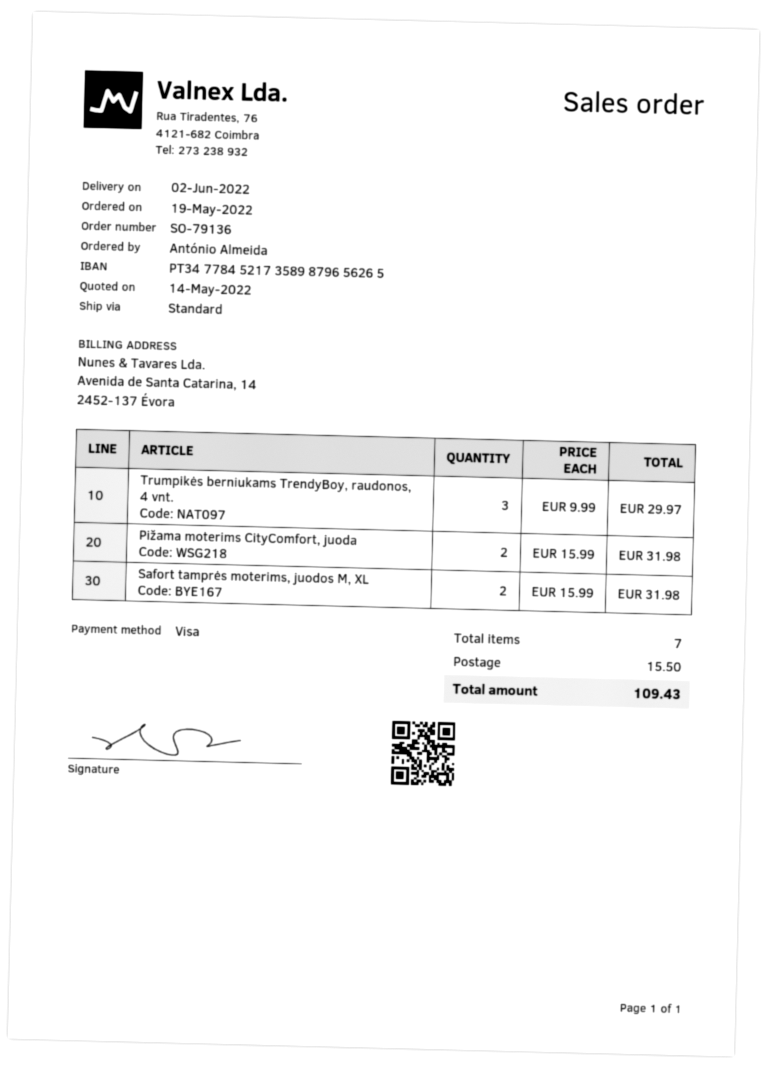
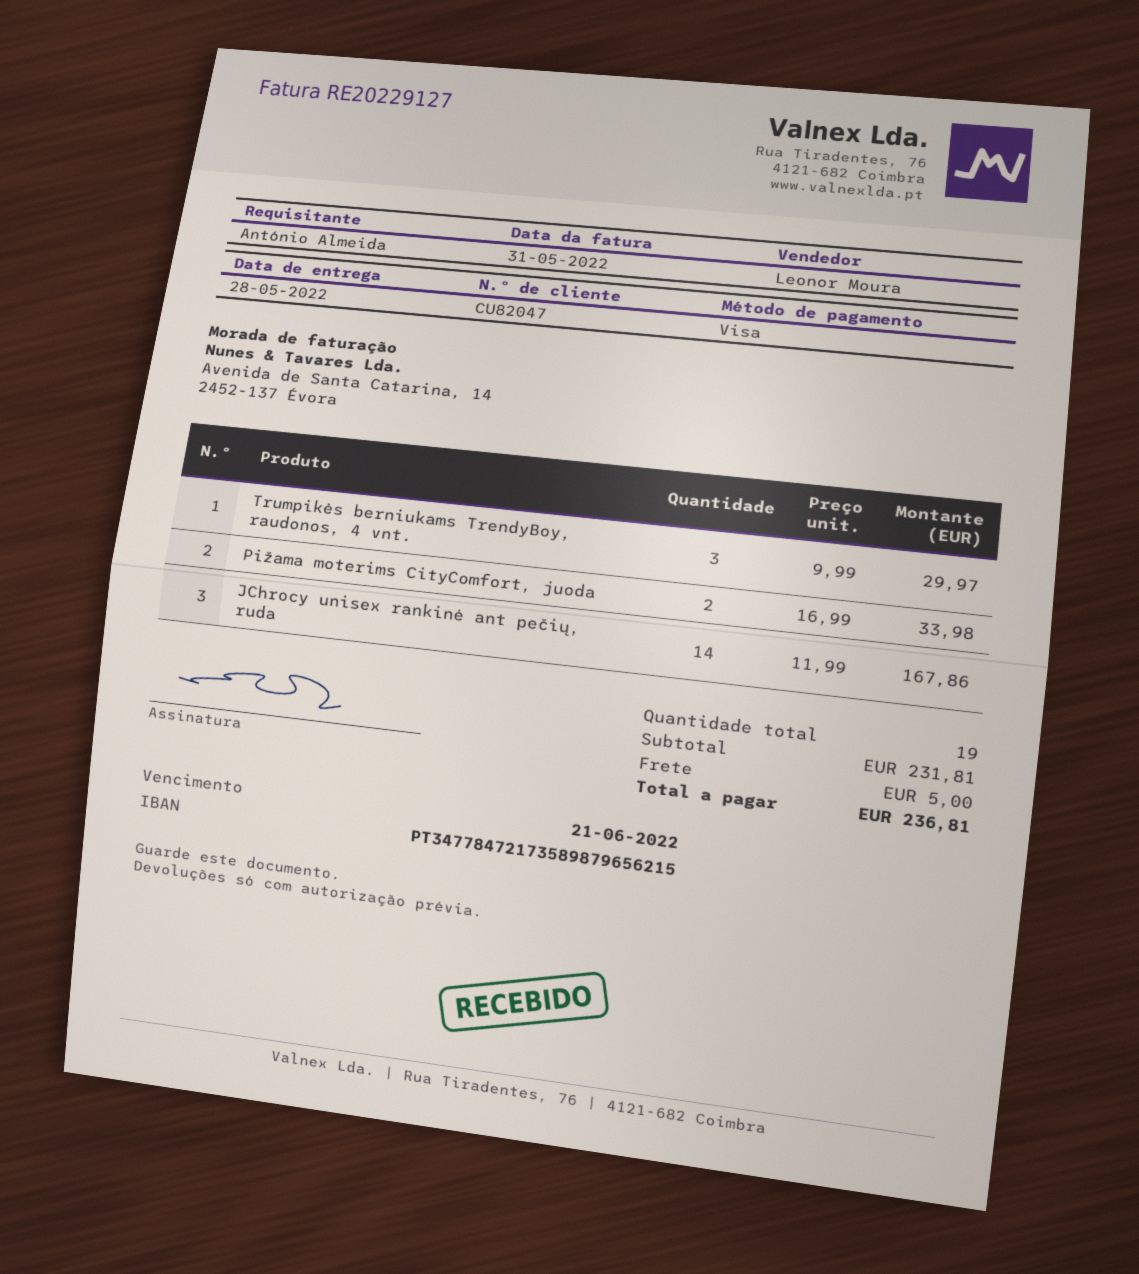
delivery date: 2022-06-02 -> 2022-05-28
bank account: PT34778452173589879656265 -> PT34778472173589879656215
Pižama moterims CityComfort, juoda: 2 x 15.99 = 31.98 -> 2 x 16.99 = 33.98
Safort tamprės moterims, juodos M, XL: 2 x 15.99 = 31.98 -> none
JChrocy unisex rankinė ant pečių, ruda: none -> 14 x 11.99 = 167.86
total quantity: 7 -> 19
shipping: 15.50 -> 5.00
total: 109.43 -> 236.81

